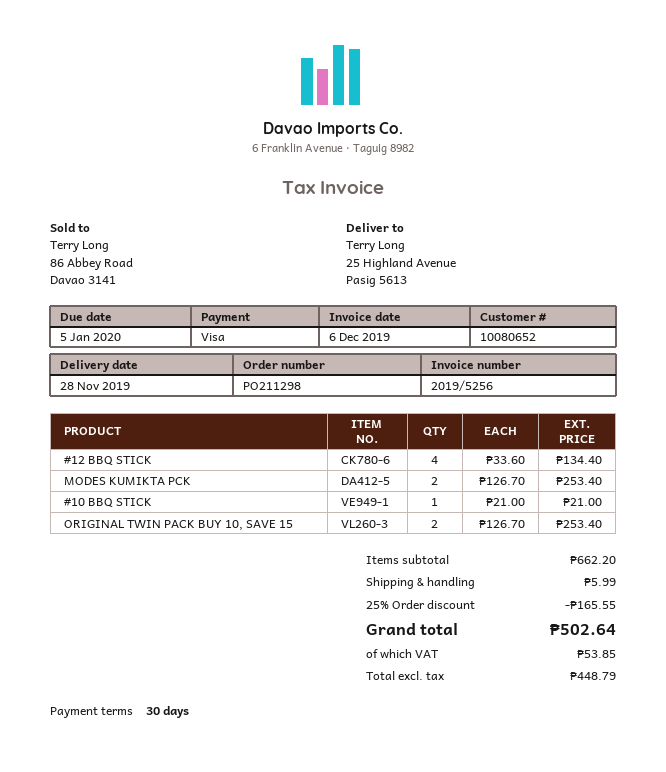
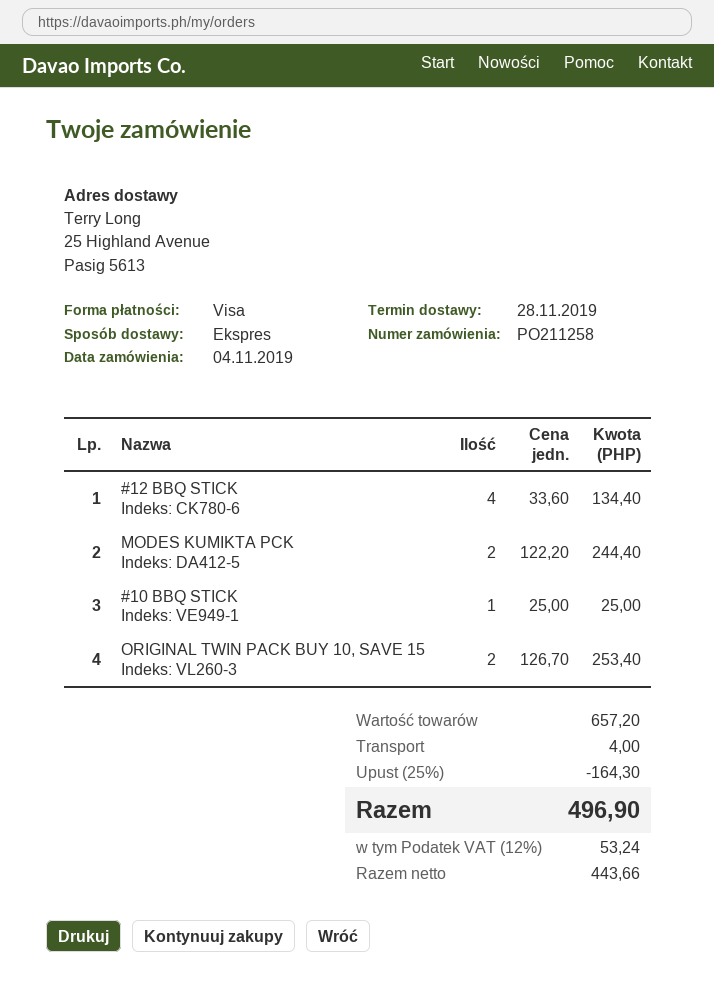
order number: PO211298 -> PO211258
MODES KUMIKTA PCK: 2 x 126.70 = 253.40 -> 2 x 122.20 = 244.40
#10 BBQ STICK: 1 x 21.00 = 21.00 -> 1 x 25.00 = 25.00
subtotal: 662.20 -> 657.20
discount: 25% = 165.55 -> 25% = 164.30
shipping: 5.99 -> 4.00
net: 448.79 -> 443.66
tax: 53.85 -> 53.24
total: 502.64 -> 496.90

